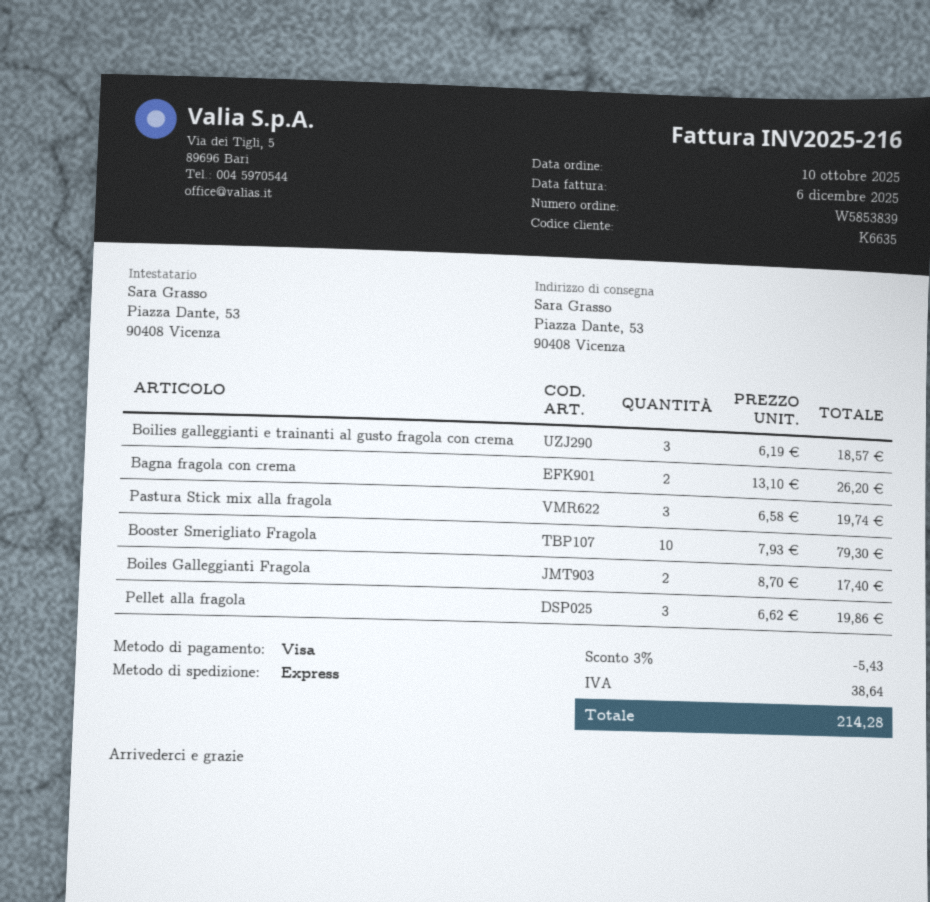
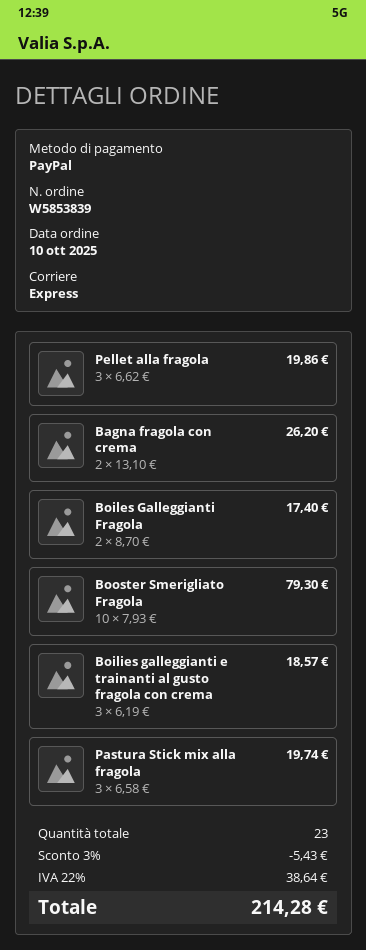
payment method: Visa -> PayPal

